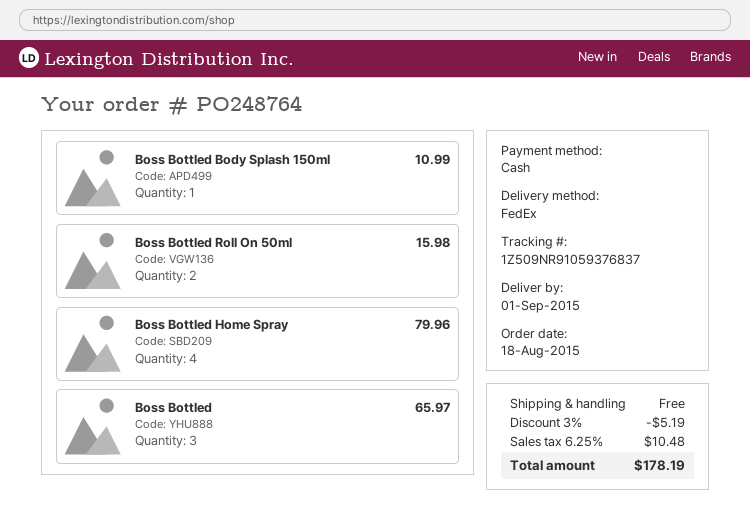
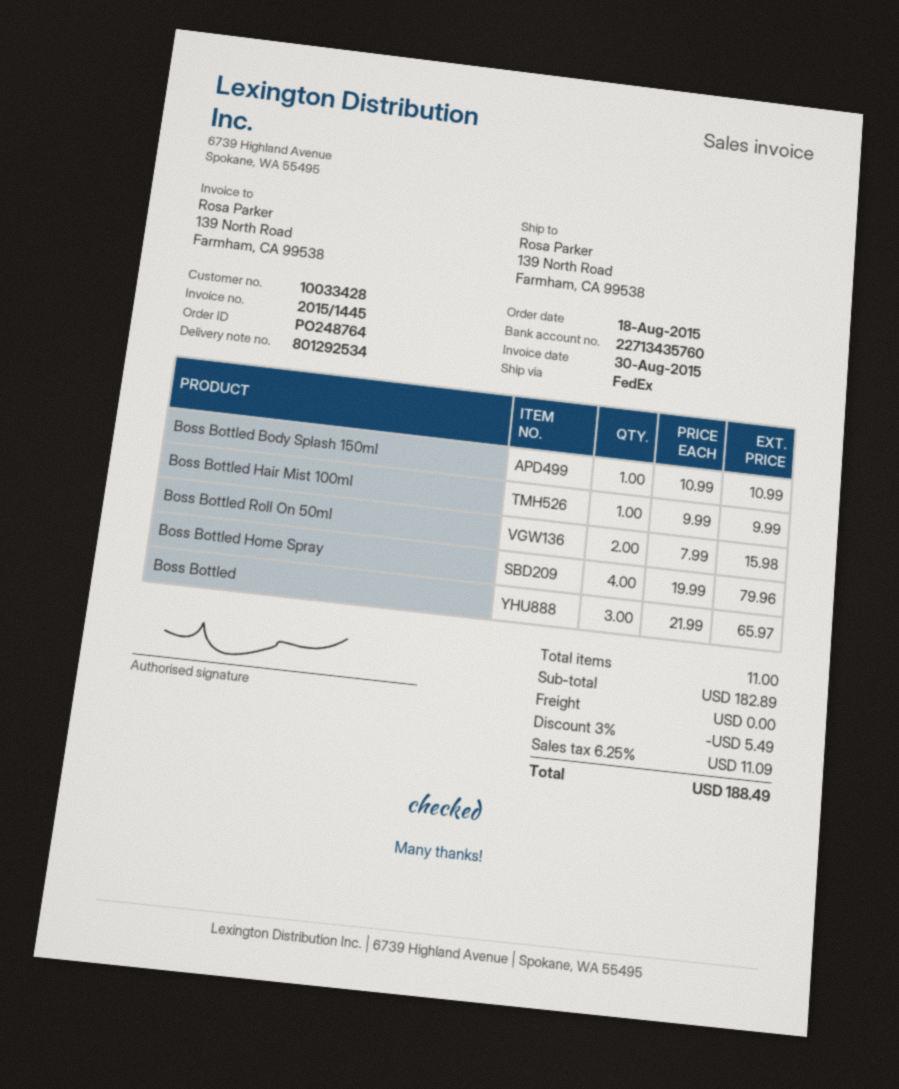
Boss Bottled Hair Mist 100ml: none -> 1 for 9.99
discount: 3% = 5.19 -> 3% = 5.49
tax: 6.25% = 10.48 -> 6.25% = 11.09
total: 178.19 -> 188.49

